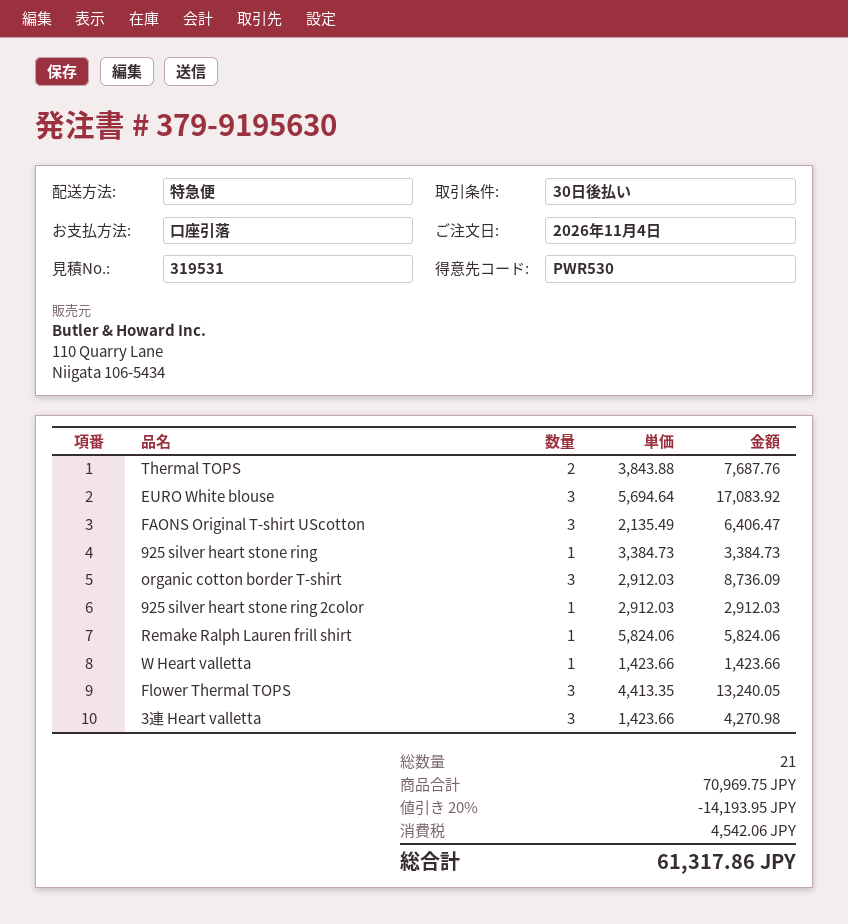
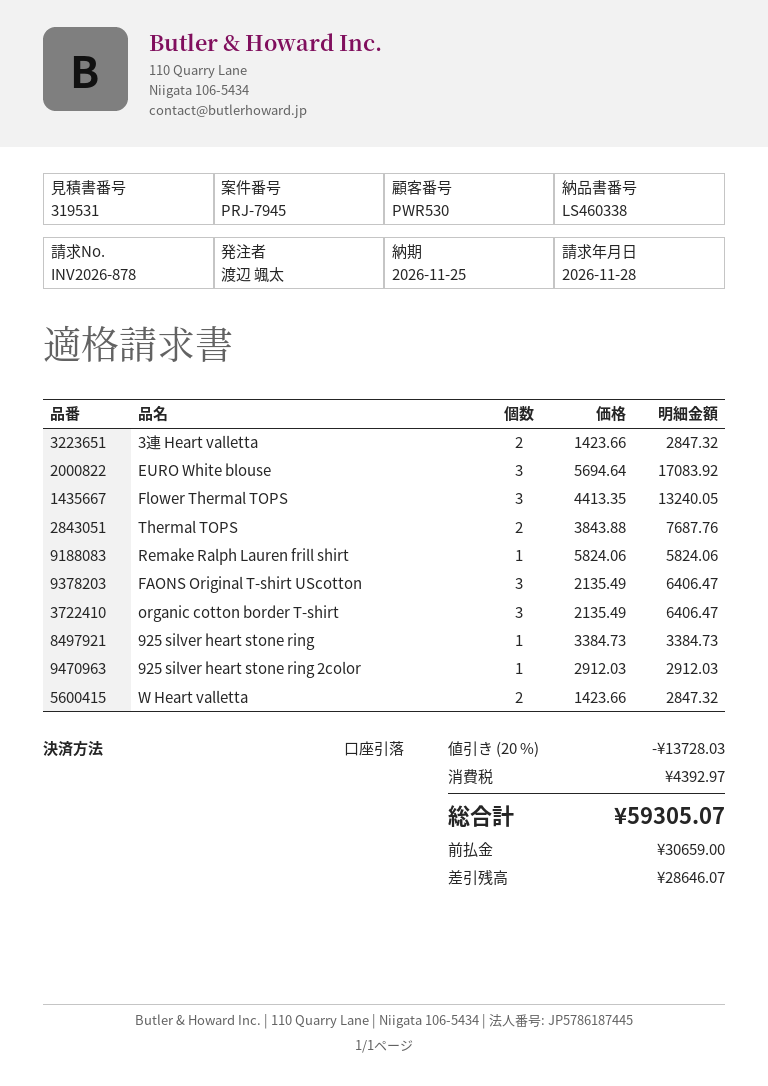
organic cotton border T-shirt: 3 x 2912.03 = 8736.09 -> 3 x 2135.49 = 6406.47
W Heart valletta: 1 x 1423.66 = 1423.66 -> 2 x 1423.66 = 2847.32
3連 Heart valletta: 3 x 1423.66 = 4270.98 -> 2 x 1423.66 = 2847.32
discount: 20% = 14193.95 -> 20% = 13728.03
tax: 4542.06 -> 4392.97
total: 61317.86 -> 59305.07

